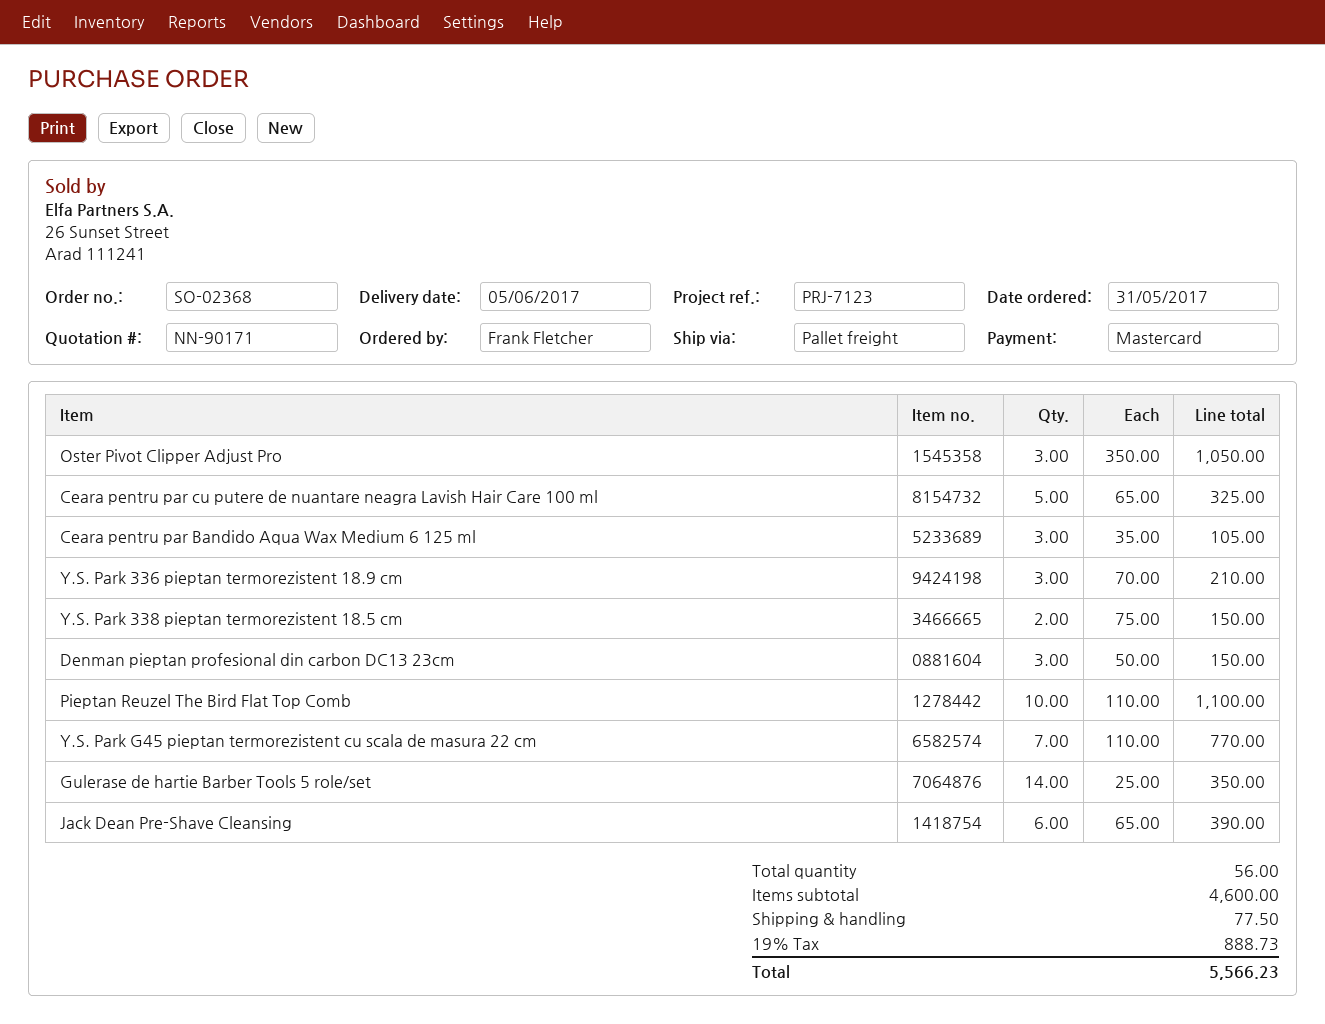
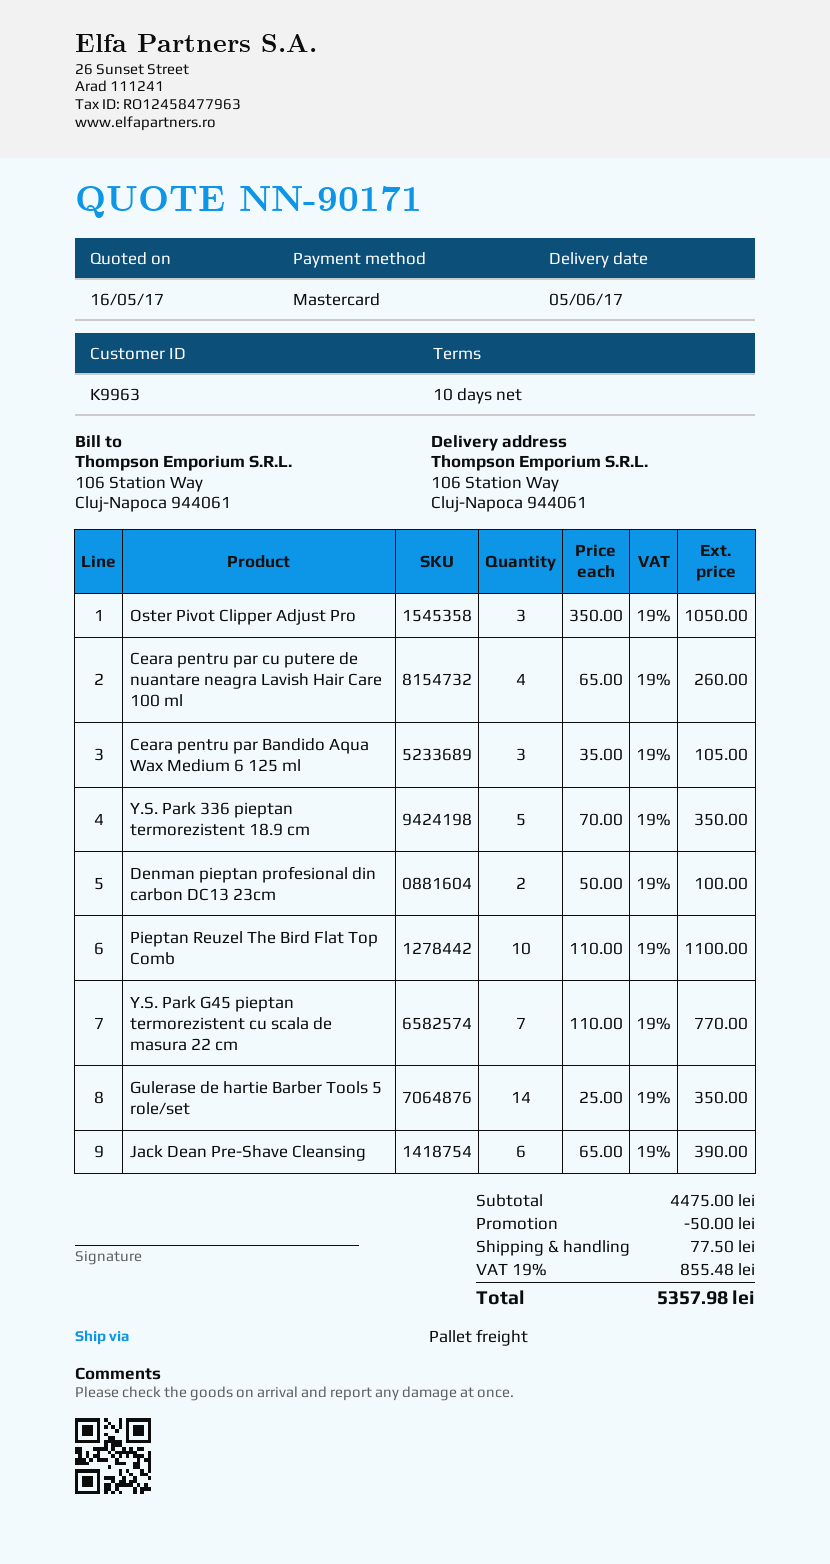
Ceara pentru par cu putere de nuantare neagra Lavish Hair Care 100 ml: 5 x 65.00 = 325.00 -> 4 x 65.00 = 260.00
Y.S. Park 336 pieptan termorezistent 18.9 cm: 3 x 70.00 = 210.00 -> 5 x 70.00 = 350.00
Y.S. Park 338 pieptan termorezistent 18.5 cm: 2 x 75.00 = 150.00 -> none
Denman pieptan profesional din carbon DC13 23cm: 3 x 50.00 = 150.00 -> 2 x 50.00 = 100.00
subtotal: 4600.00 -> 4475.00
discount: none -> 50.00
tax: 19% = 888.73 -> 19% = 855.48
total: 5566.23 -> 5357.98

